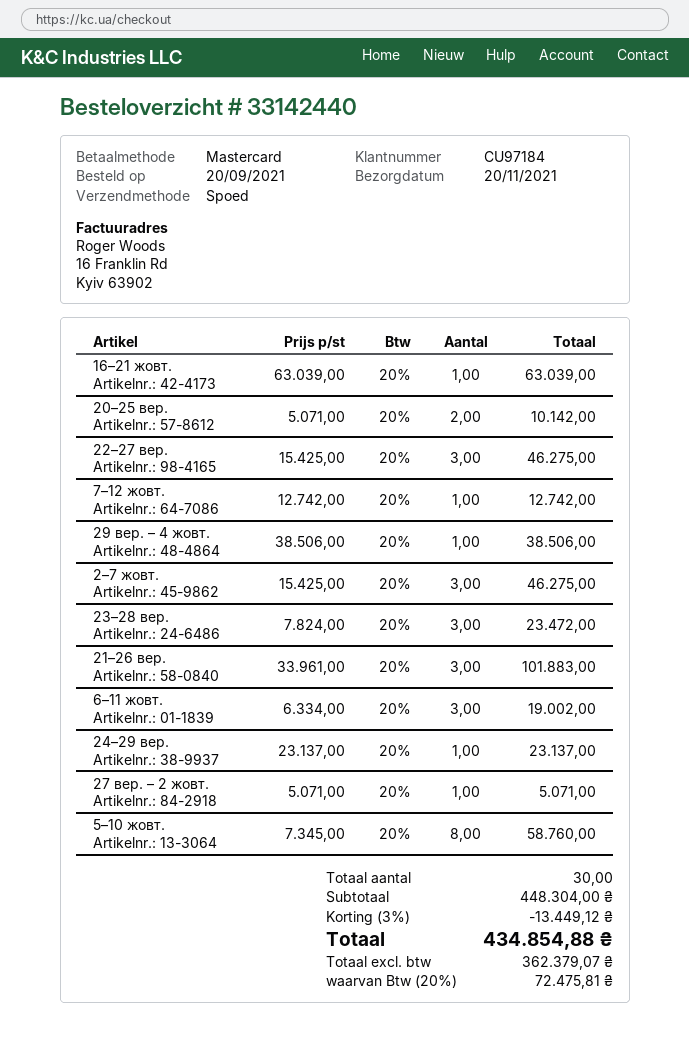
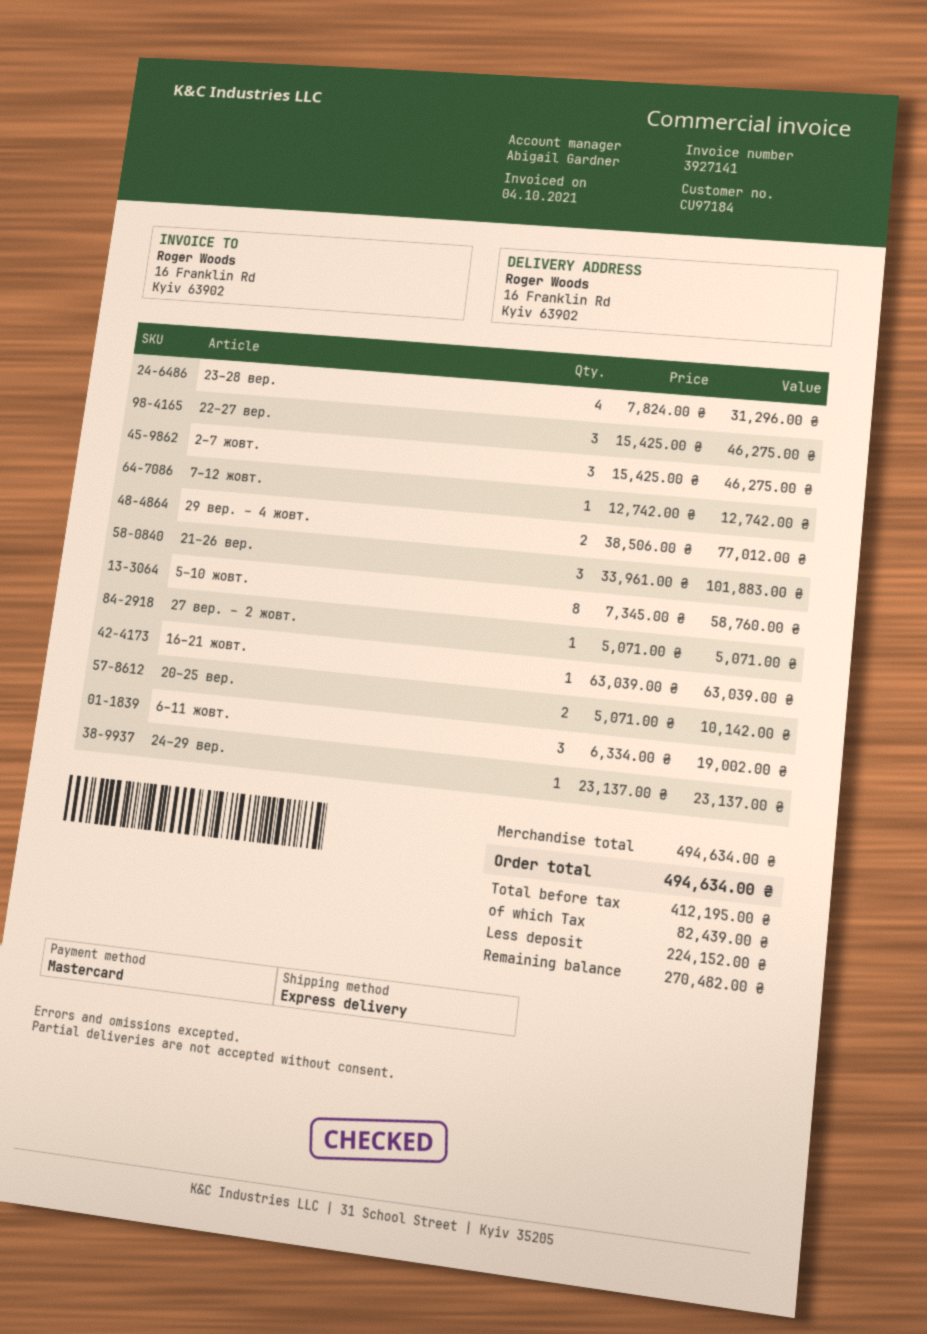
29 вер. – 4 жовт.: 1 x 38506.00 = 38506.00 -> 2 x 38506.00 = 77012.00
23–28 вер.: 3 x 7824.00 = 23472.00 -> 4 x 7824.00 = 31296.00
subtotal: 448304.00 -> 494634.00
discount: 3% = 13449.12 -> none
net: 362379.07 -> 412195.00
tax: 72475.81 -> 82439.00
total: 434854.88 -> 494634.00

